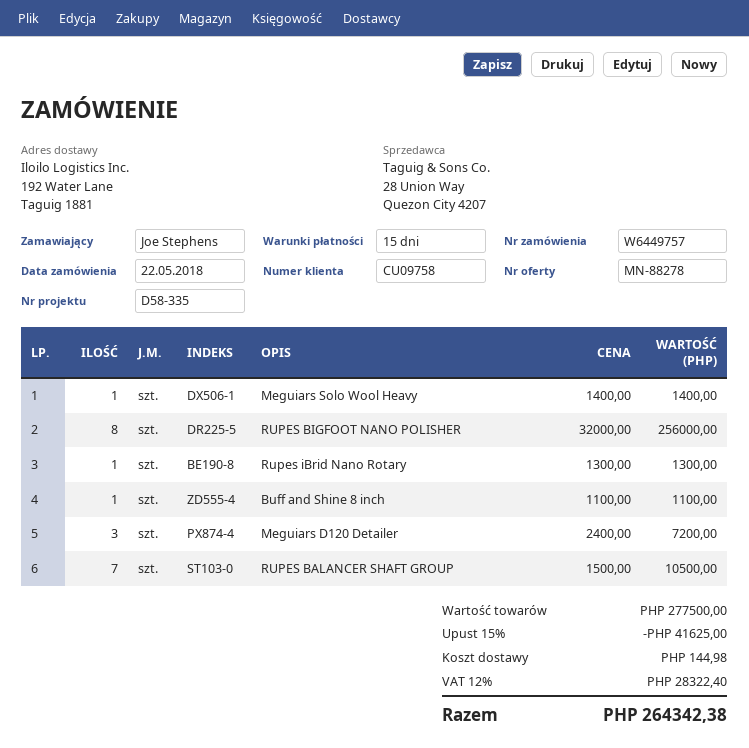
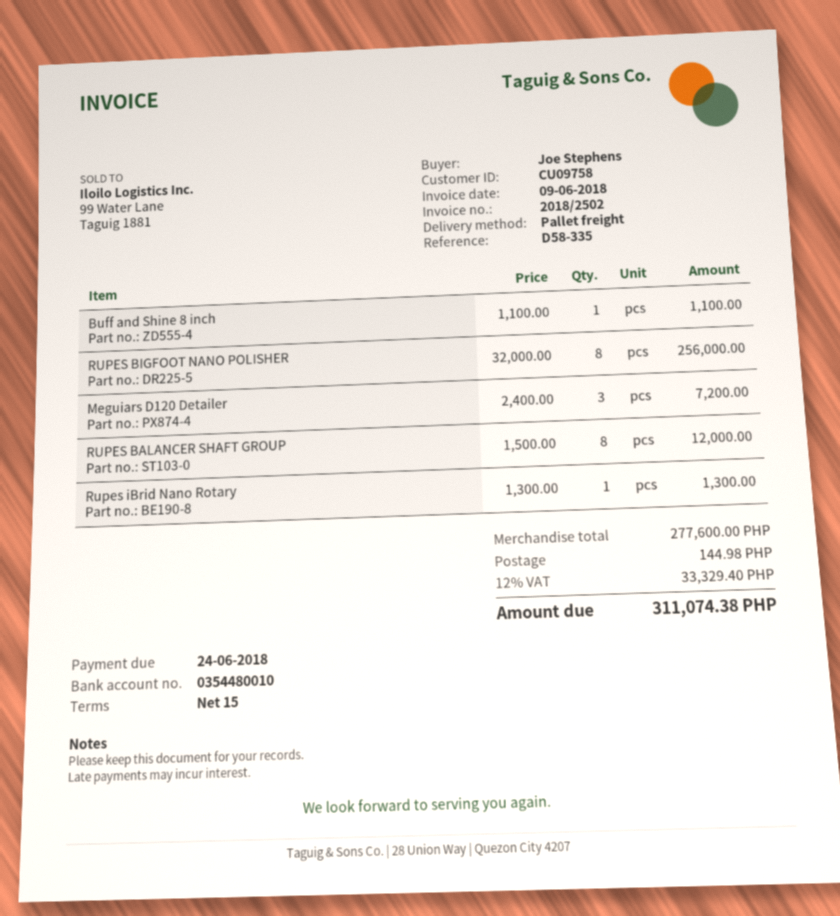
Meguiars Solo Wool Heavy: 1 x 1400.00 = 1400.00 -> none
RUPES BALANCER SHAFT GROUP: 7 x 1500.00 = 10500.00 -> 8 x 1500.00 = 12000.00
subtotal: 277500.00 -> 277600.00
discount: 15% = 41625.00 -> none
tax: 12% = 28322.40 -> 12% = 33329.40
total: 264342.38 -> 311074.38

